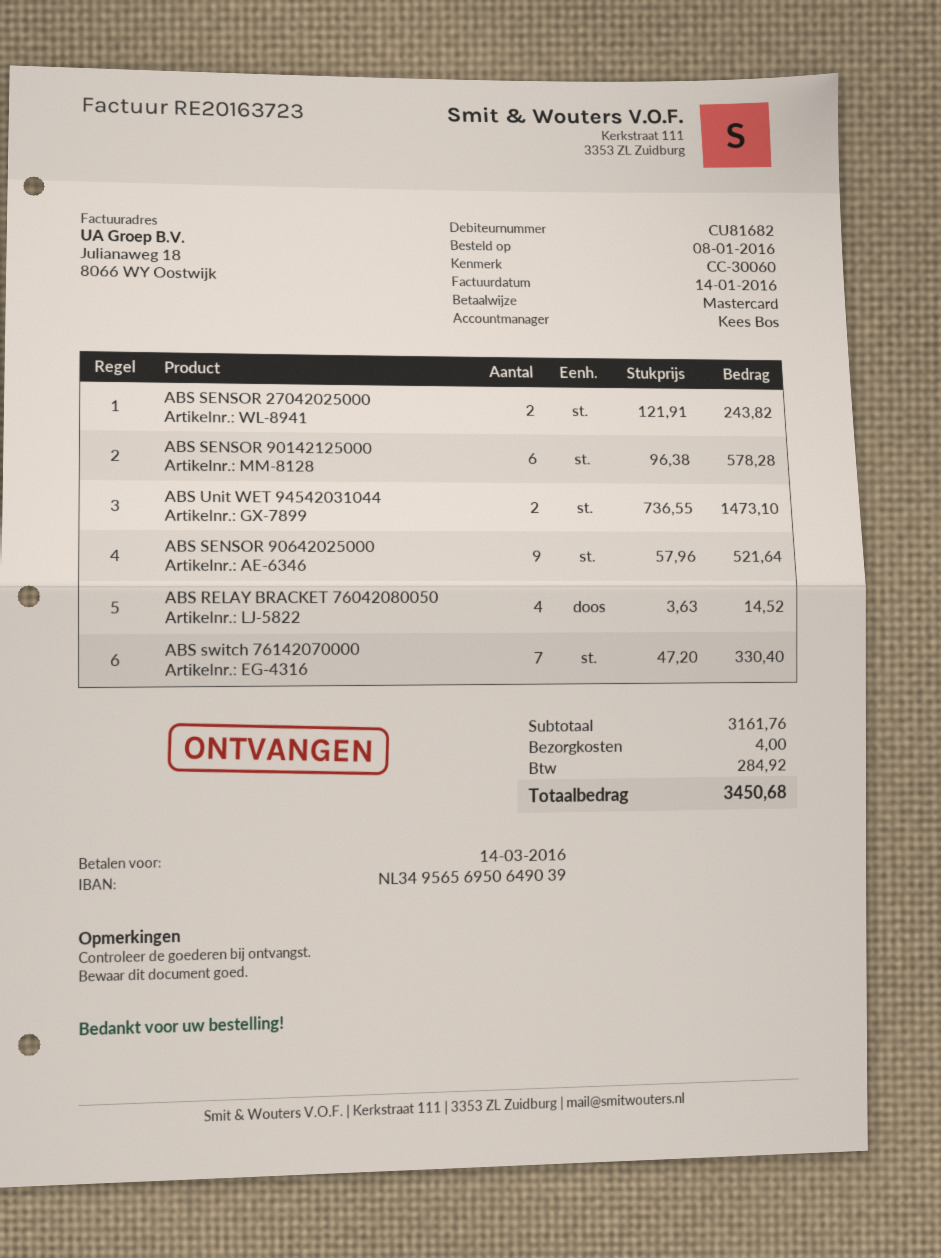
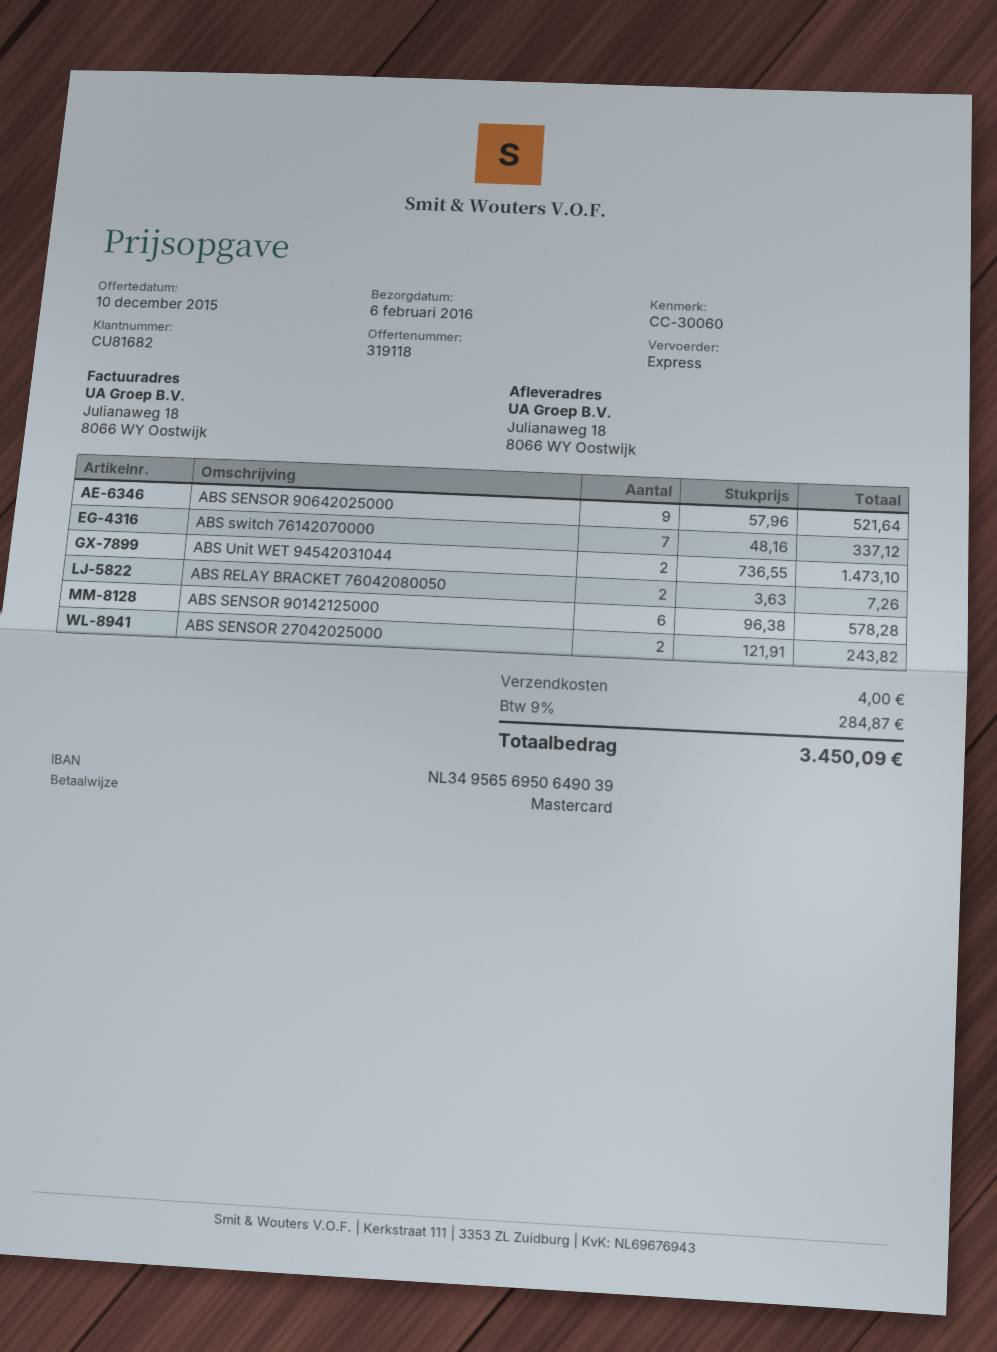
ABS RELAY BRACKET 76042080050: 4 x 3.63 = 14.52 -> 2 x 3.63 = 7.26
ABS switch 76142070000: 7 x 47.20 = 330.40 -> 7 x 48.16 = 337.12
tax: 284.92 -> 284.87
total: 3450.68 -> 3450.09

